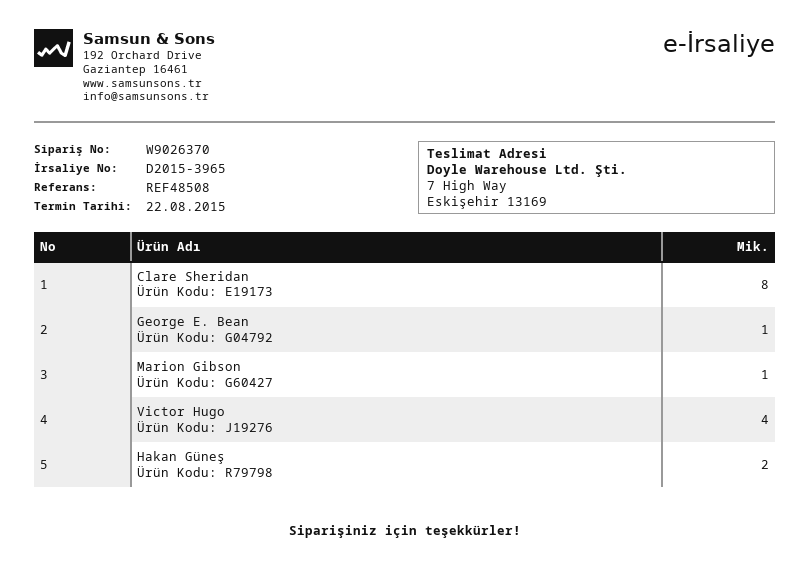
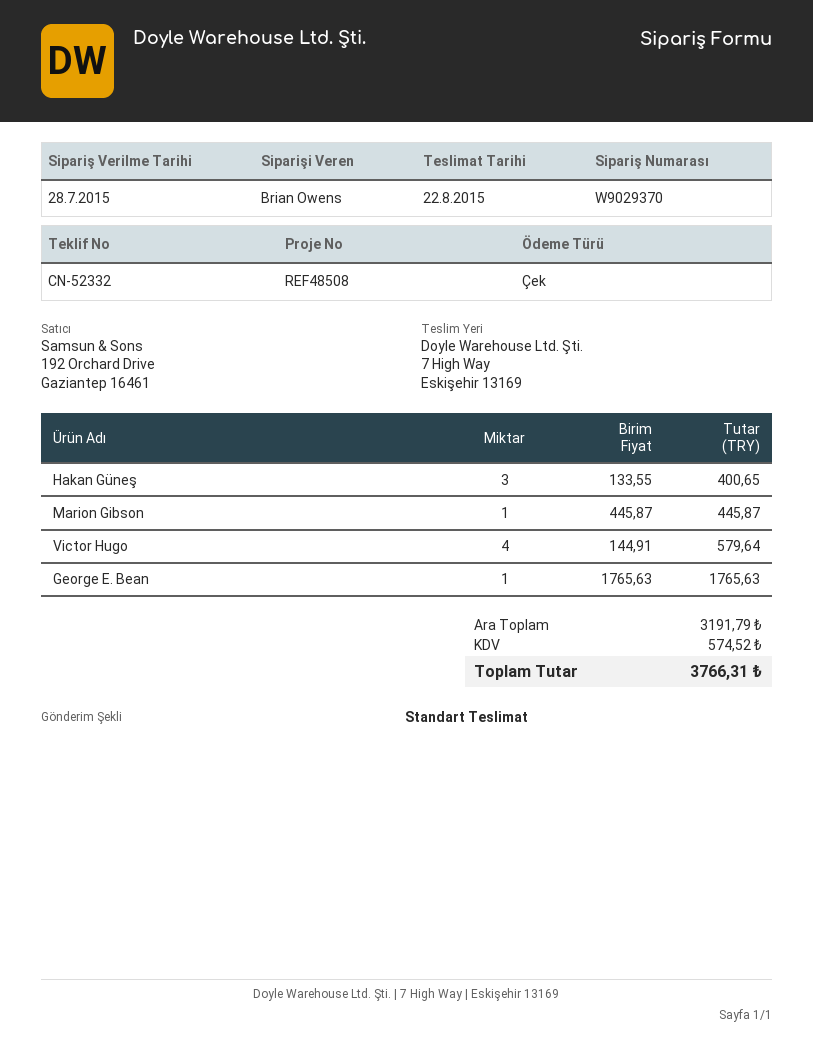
order number: W9026370 -> W9029370
Clare Sheridan: 8 -> none
Hakan Güneş: 2 -> 3

